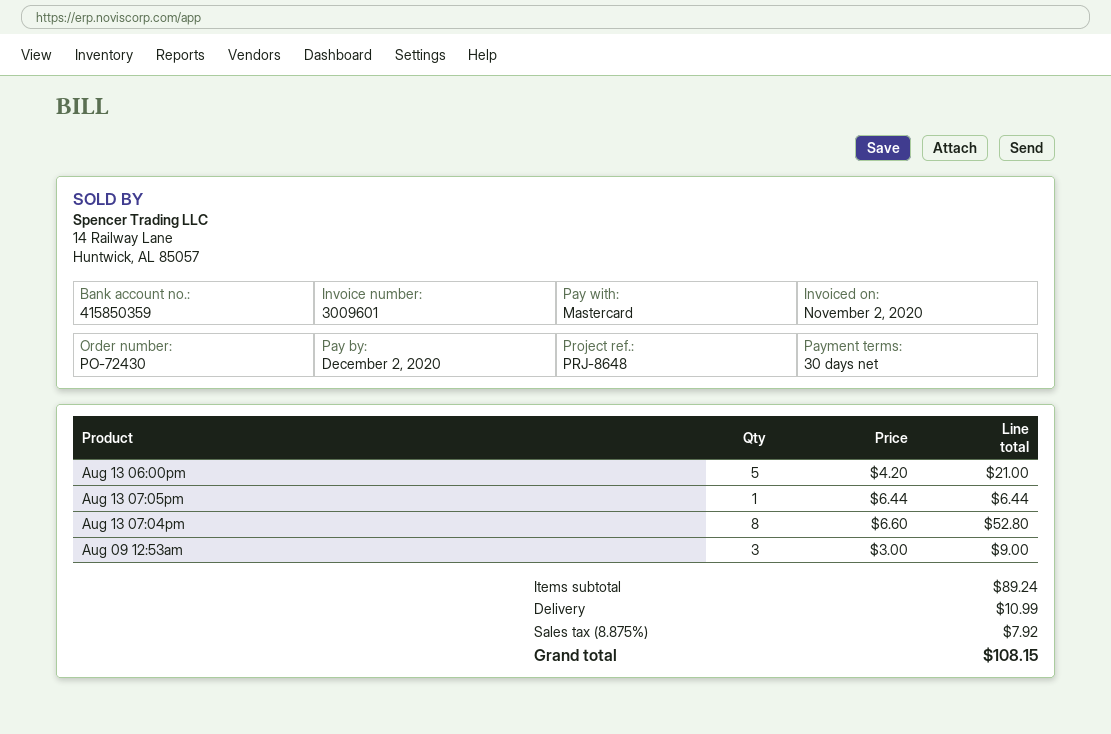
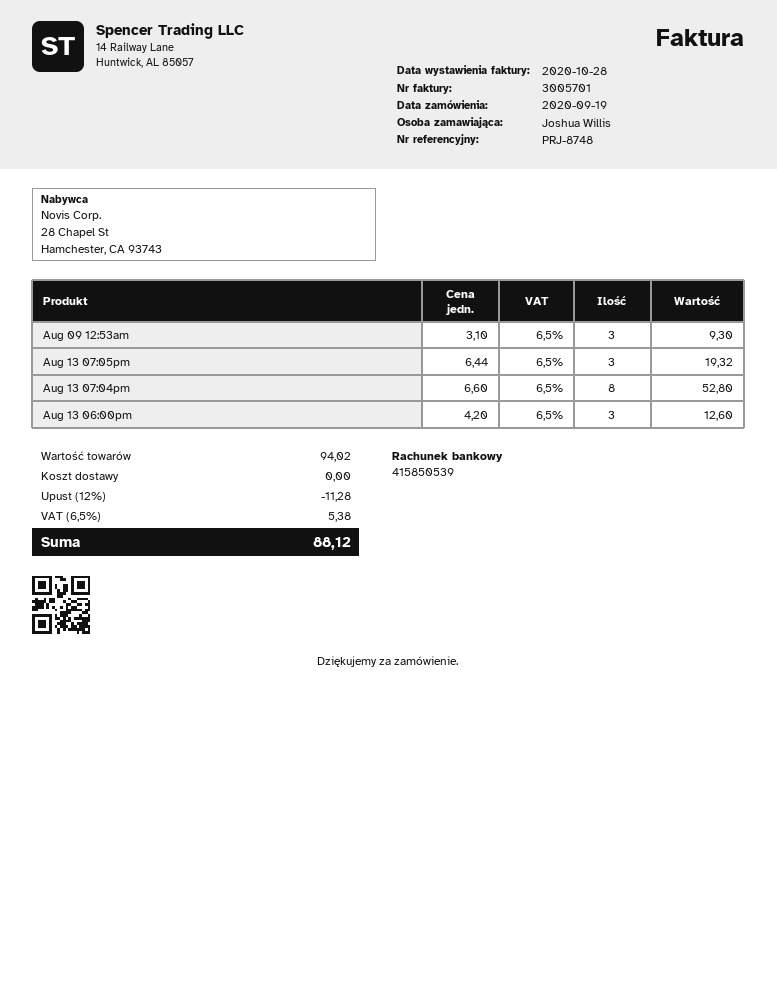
invoice number: 3009601 -> 3005701
invoice date: 2020-11-02 -> 2020-10-28
reference: PRJ-8648 -> PRJ-8748
bank account: 415850359 -> 415850539
Aug 13 06:00pm: 5 x 4.20 = 21.00 -> 3 x 4.20 = 12.60
Aug 13 07:05pm: 1 x 6.44 = 6.44 -> 3 x 6.44 = 19.32
Aug 09 12:53am: 3 x 3.00 = 9.00 -> 3 x 3.10 = 9.30
subtotal: 89.24 -> 94.02
discount: none -> 12% = 11.28
shipping: 10.99 -> 0.00
tax: 8.875% = 7.92 -> 6.5% = 5.38
total: 108.15 -> 88.12

